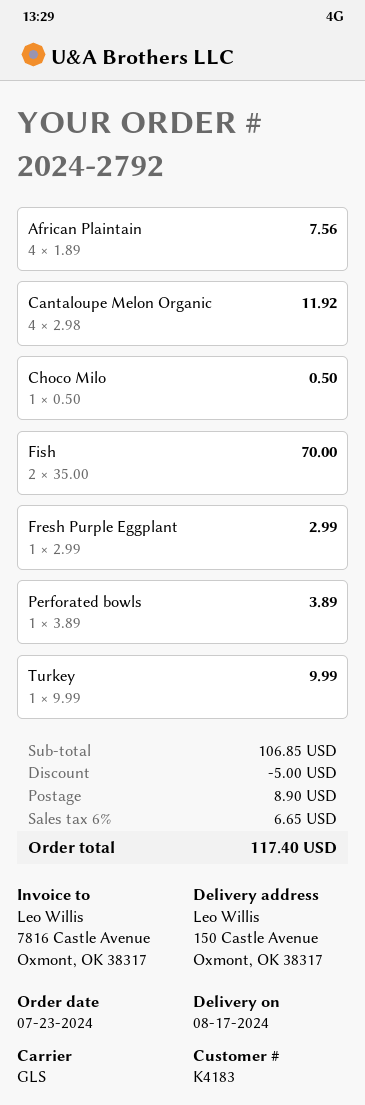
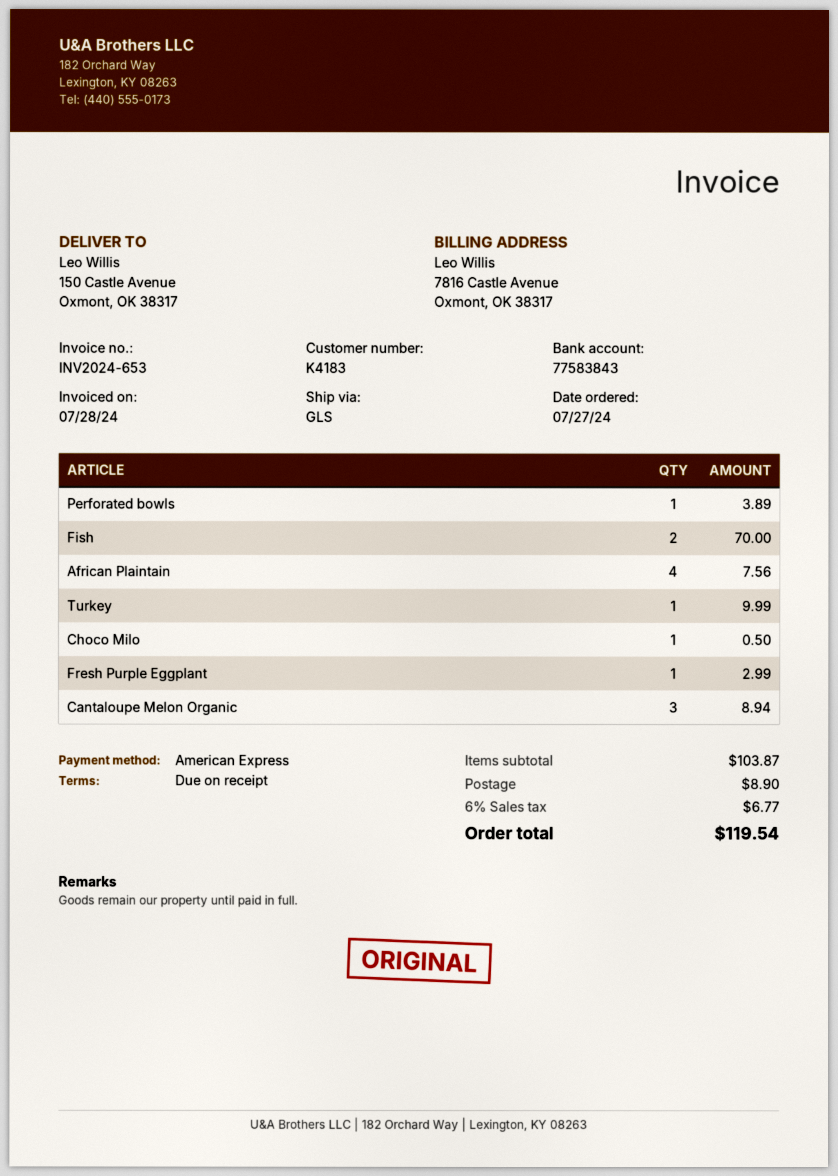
order date: 2024-07-23 -> 2024-07-27
Cantaloupe Melon Organic: 4 for 11.92 -> 3 for 8.94
subtotal: 106.85 -> 103.87
discount: 5.00 -> none
tax: 6% = 6.65 -> 6% = 6.77
total: 117.40 -> 119.54

